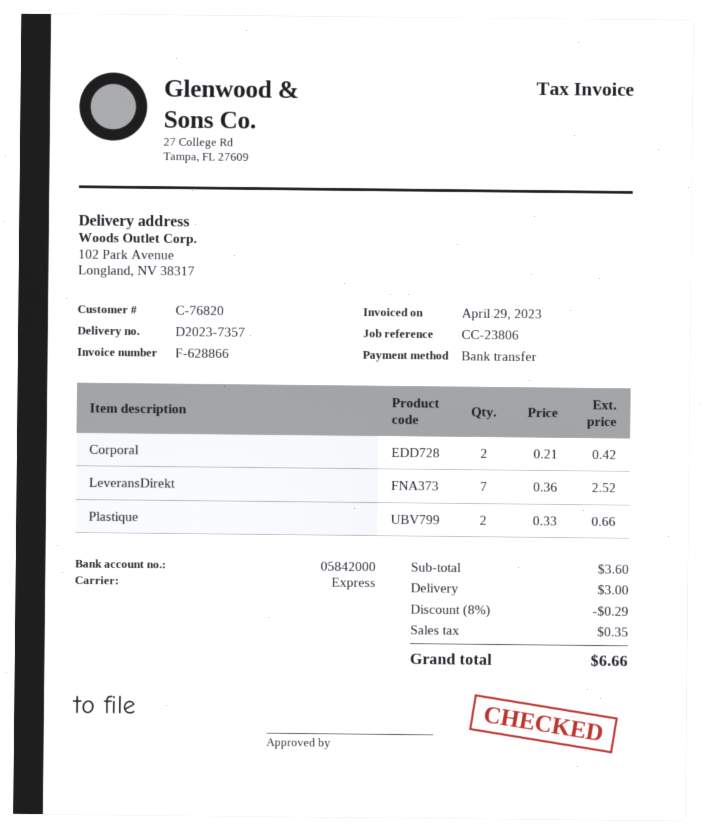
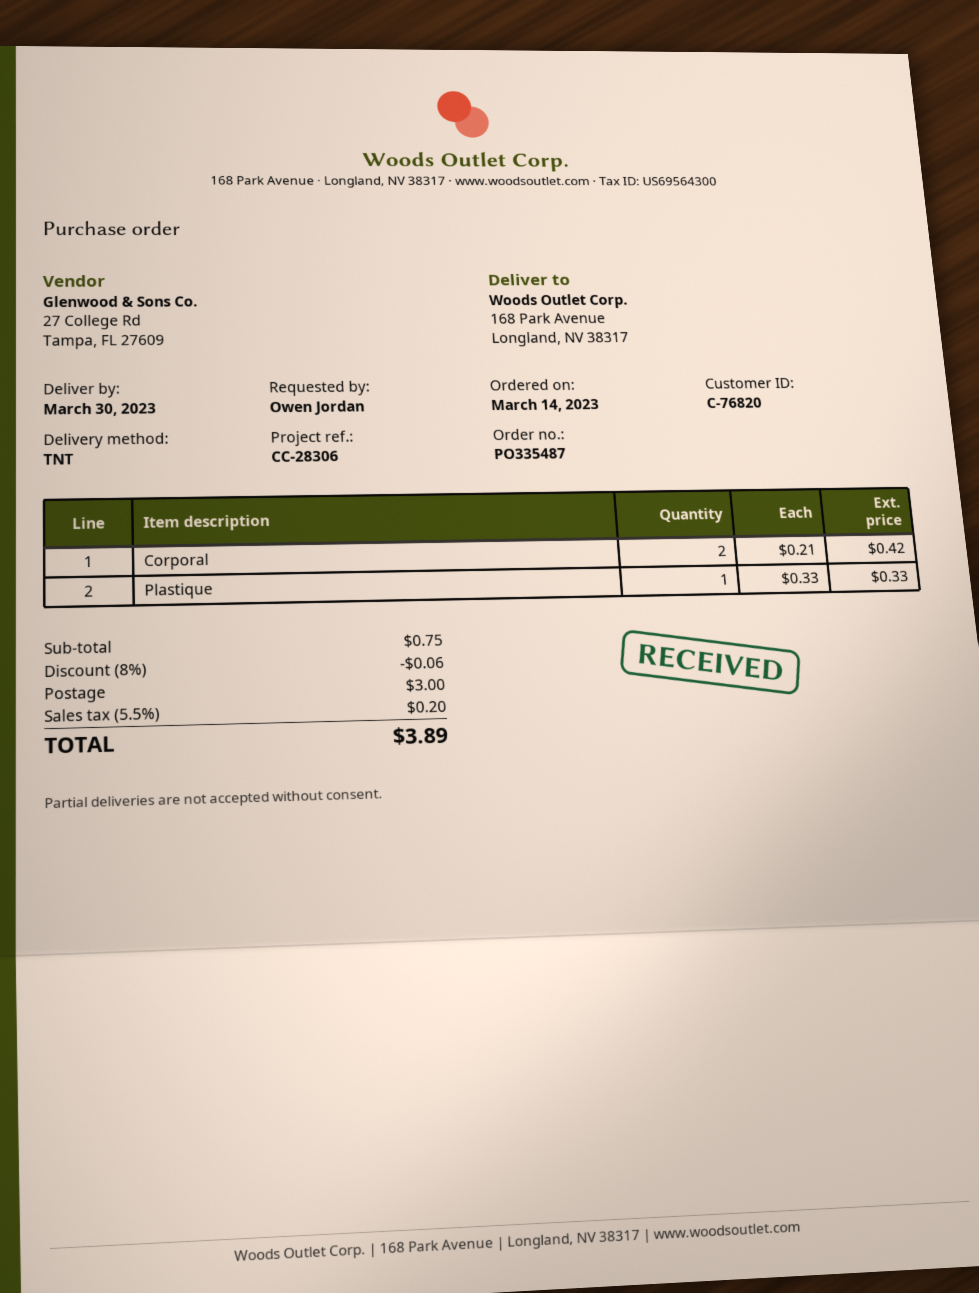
reference: CC-23806 -> CC-28306
shipping method: express -> TNT
ship to: 102 Park Avenue, Longland, NV 38317 -> 168 Park Avenue, Longland, NV 38317
LeveransDirekt: 7 x 0.36 = 2.52 -> none
Plastique: 2 x 0.33 = 0.66 -> 1 x 0.33 = 0.33
subtotal: 3.60 -> 0.75
discount: 8% = 0.29 -> 8% = 0.06
tax: 0.35 -> 0.20
total: 6.66 -> 3.89

